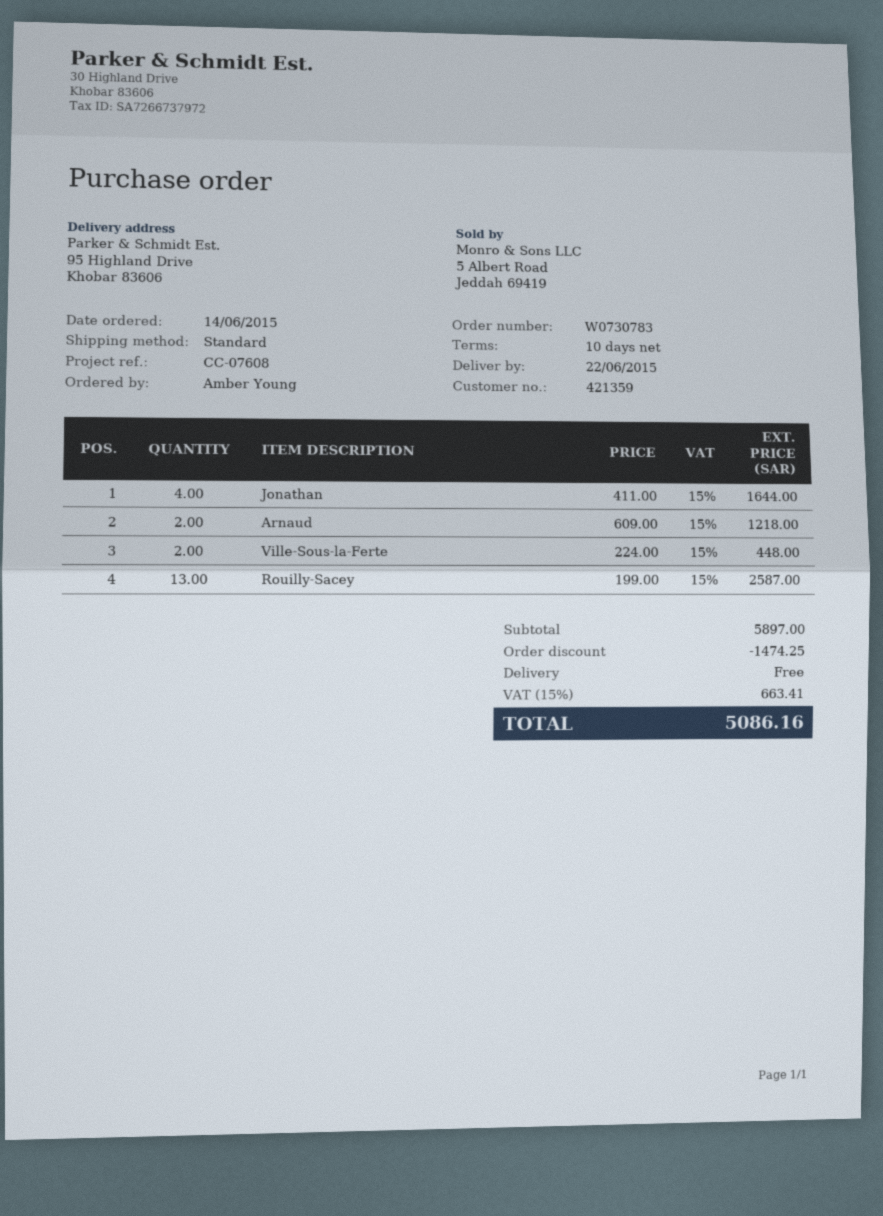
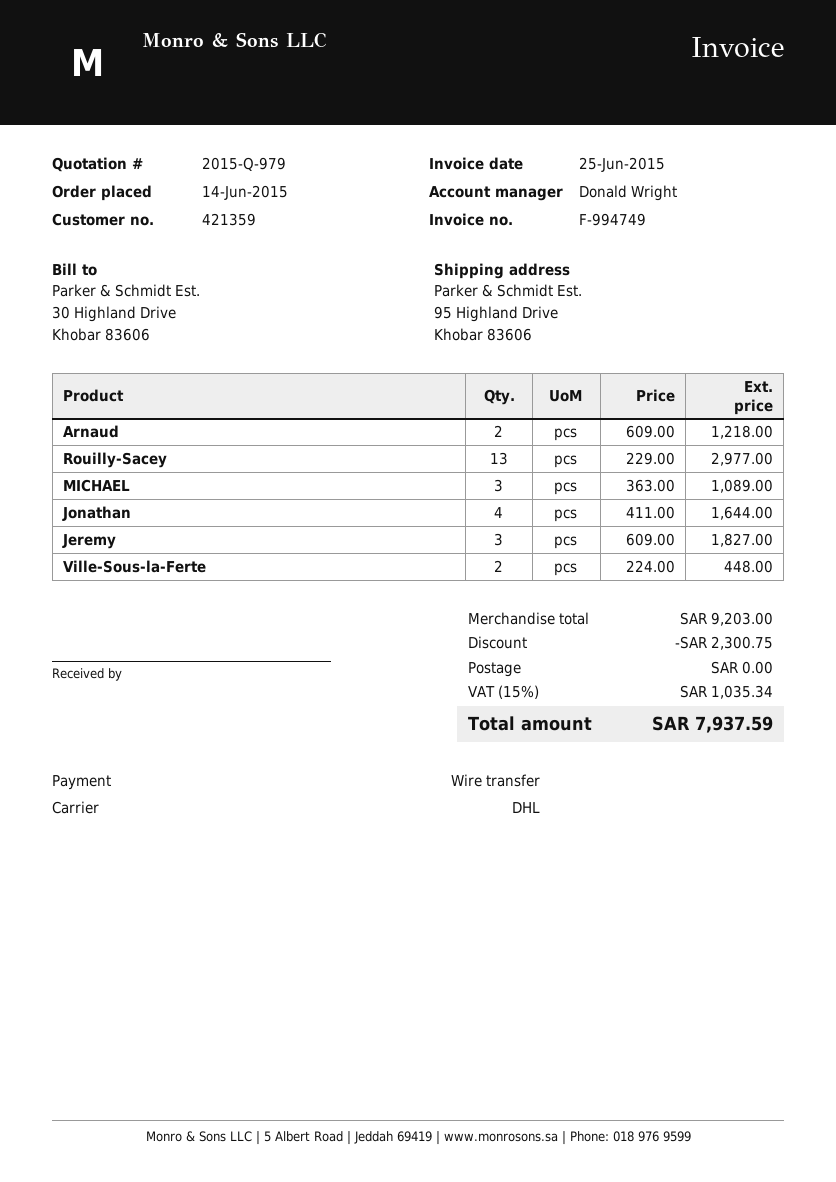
shipping method: standard -> DHL
Rouilly-Sacey: 13 x 199.00 = 2587.00 -> 13 x 229.00 = 2977.00
MICHAEL: none -> 3 x 363.00 = 1089.00
Jeremy: none -> 3 x 609.00 = 1827.00
subtotal: 5897.00 -> 9203.00
discount: 1474.25 -> 2300.75
tax: 15% = 663.41 -> 15% = 1035.34
total: 5086.16 -> 7937.59

